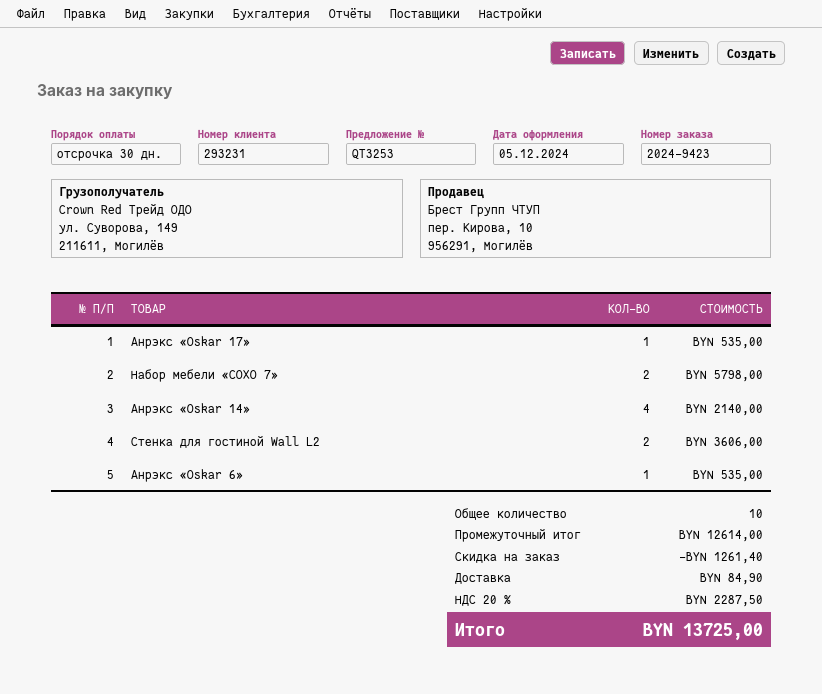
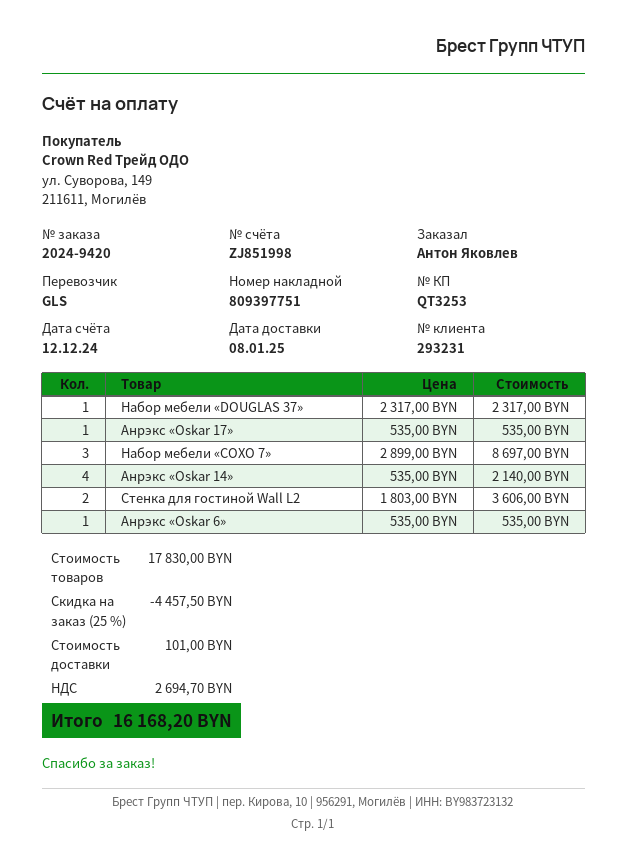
order number: 2024-9423 -> 2024-9420
Набор мебели «COXO 7»: 2 for 5798.00 -> 3 for 8697.00
Набор мебели «DOUGLAS 37»: none -> 1 for 2317.00
subtotal: 12614.00 -> 17830.00
discount: 1261.40 -> 4457.50
shipping: 84.90 -> 101.00
tax: 2287.50 -> 2694.70
total: 13725.00 -> 16168.20

